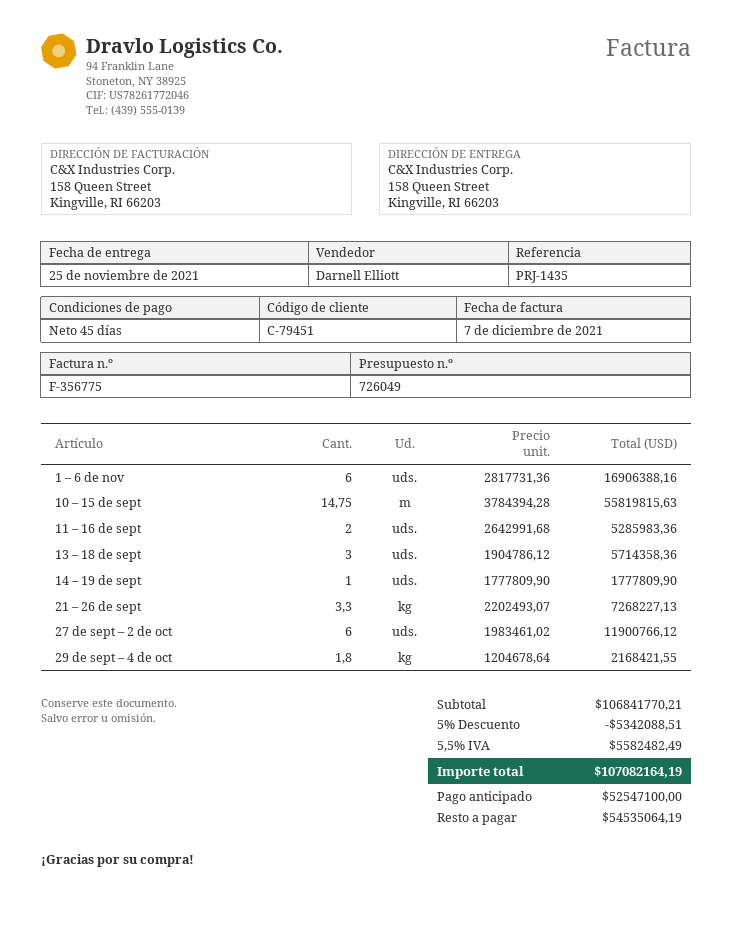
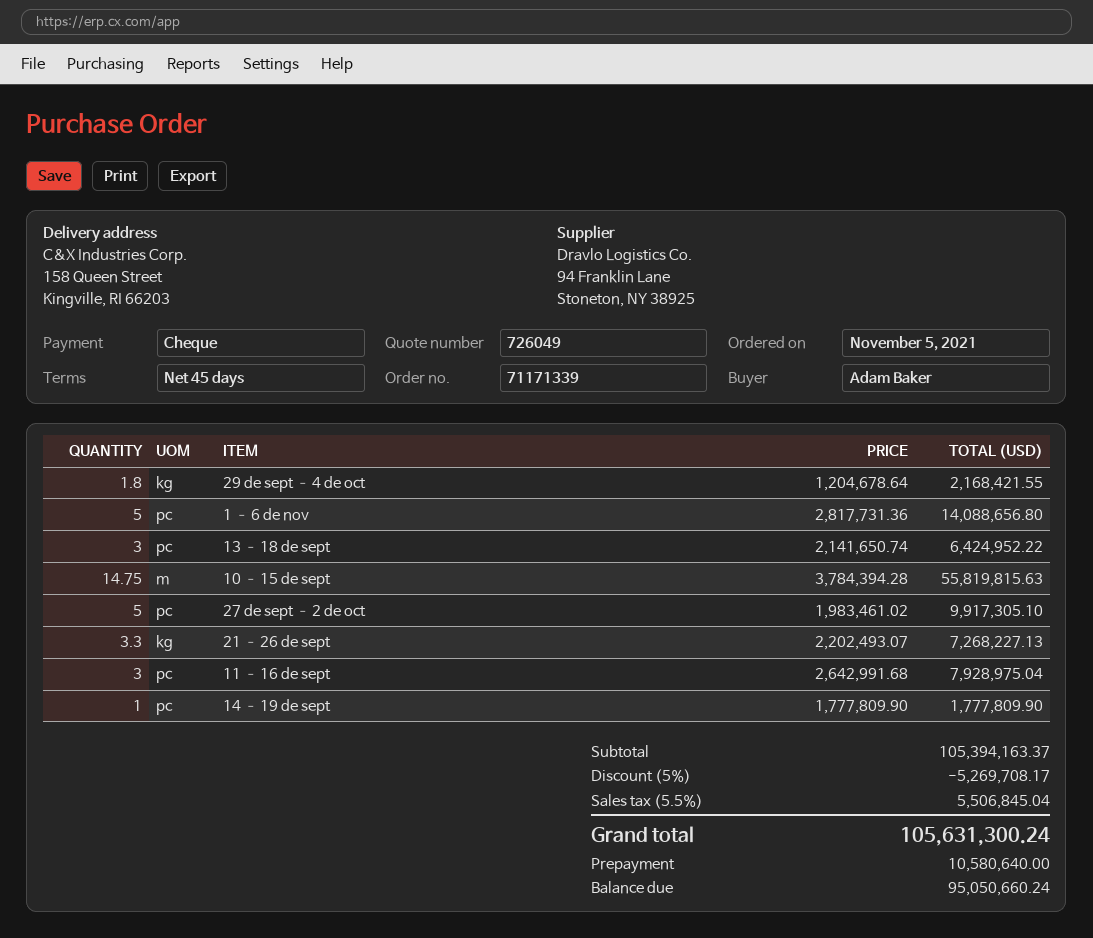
1 – 6 de nov: 6 x 2817731.36 = 16906388.16 -> 5 x 2817731.36 = 14088656.80
11 – 16 de sept: 2 x 2642991.68 = 5285983.36 -> 3 x 2642991.68 = 7928975.04
13 – 18 de sept: 3 x 1904786.12 = 5714358.36 -> 3 x 2141650.74 = 6424952.22
27 de sept – 2 de oct: 6 x 1983461.02 = 11900766.12 -> 5 x 1983461.02 = 9917305.10
subtotal: 106841770.21 -> 105394163.37
discount: 5% = 5342088.51 -> 5% = 5269708.17
tax: 5.5% = 5582482.49 -> 5.5% = 5506845.04
total: 107082164.19 -> 105631300.24
deposit: 52547100.00 -> 10580640.00
balance: 54535064.19 -> 95050660.24

